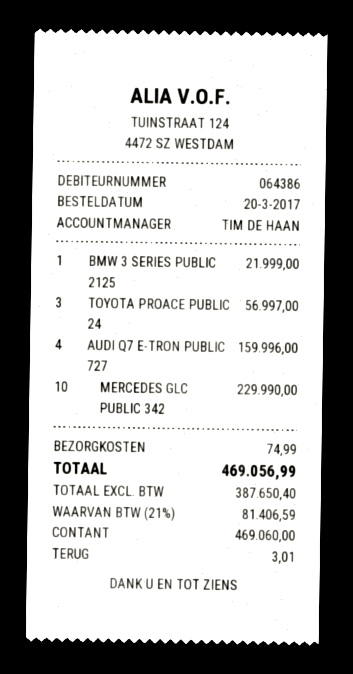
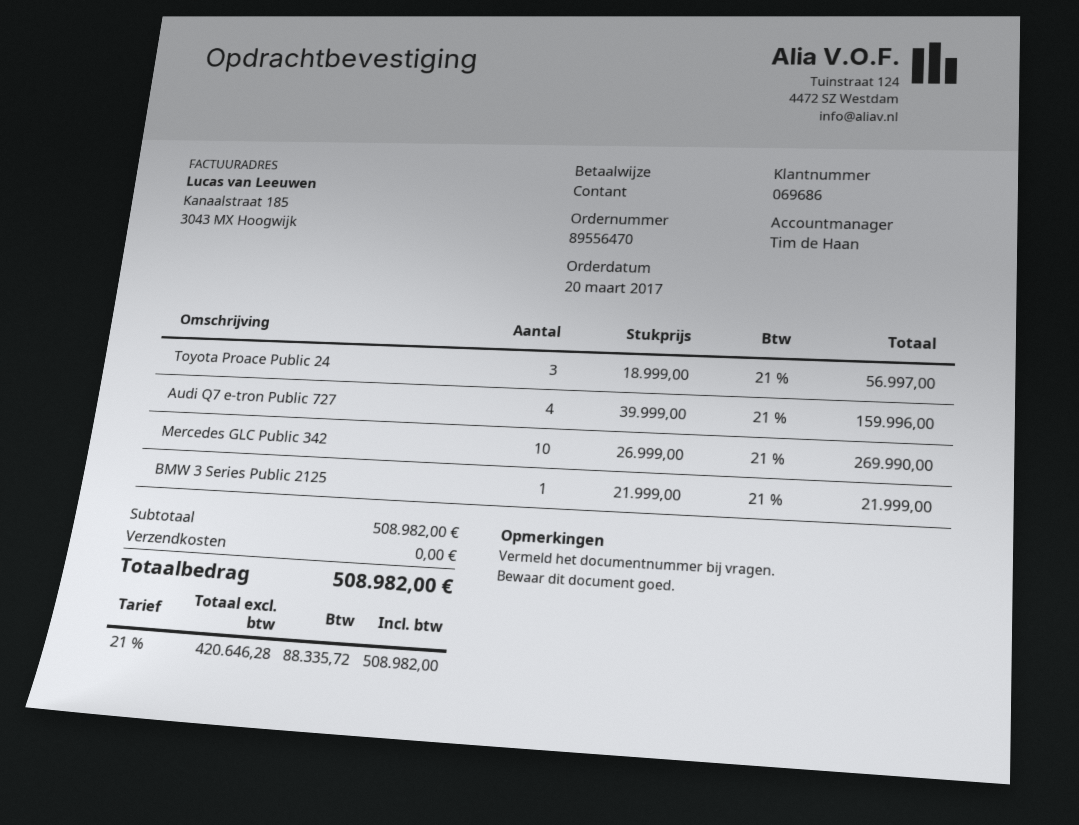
customer number: 064386 -> 069686
MERCEDES GLC PUBLIC 342: 10 for 229990.00 -> 10 for 269990.00
shipping: 74.99 -> 0.00
net: 387650.40 -> 420646.28
tax: 21% = 81406.59 -> 21% = 88335.72
total: 469056.99 -> 508982.00

